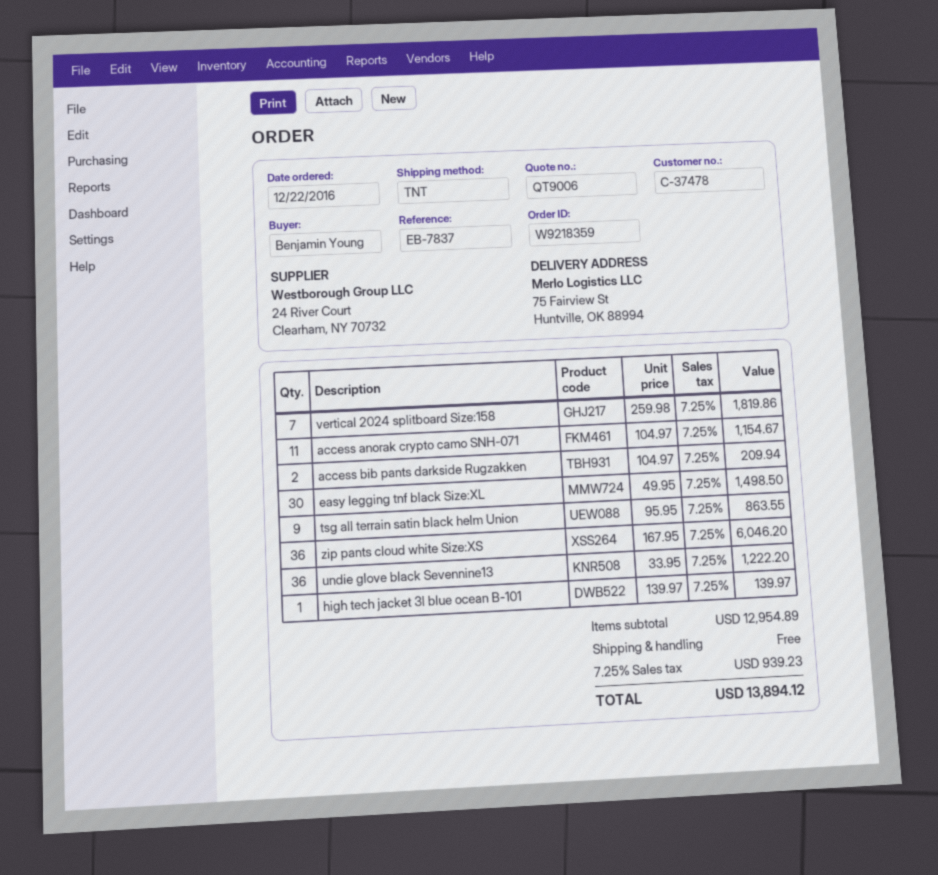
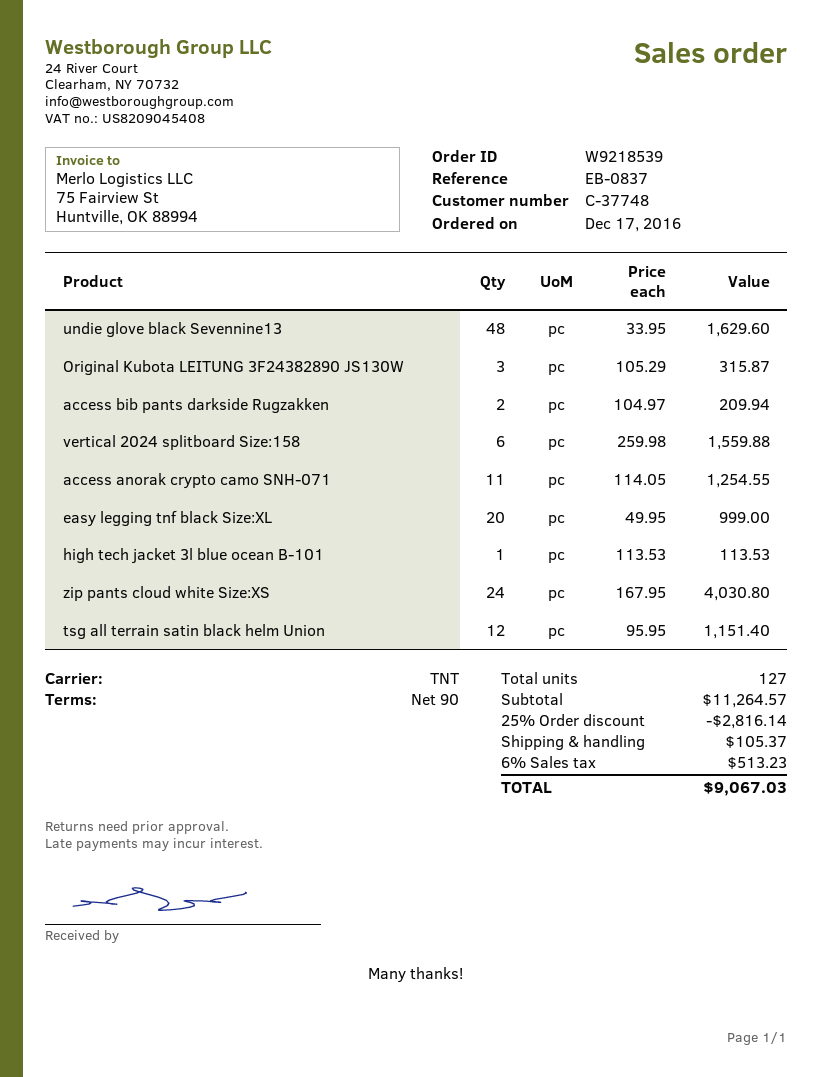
order number: W9218359 -> W9218539
order date: 2016-12-22 -> 2016-12-17
customer number: C-37478 -> C-37748
reference: EB-7837 -> EB-0837
vertical 2024 splitboard Size:158: 7 x 259.98 = 1819.86 -> 6 x 259.98 = 1559.88
access anorak crypto camo SNH-071: 11 x 104.97 = 1154.67 -> 11 x 114.05 = 1254.55
easy legging tnf black Size:XL: 30 x 49.95 = 1498.50 -> 20 x 49.95 = 999.00
tsg all terrain satin black helm Union: 9 x 95.95 = 863.55 -> 12 x 95.95 = 1151.40
zip pants cloud white Size:XS: 36 x 167.95 = 6046.20 -> 24 x 167.95 = 4030.80
undie glove black Sevennine13: 36 x 33.95 = 1222.20 -> 48 x 33.95 = 1629.60
high tech jacket 3l blue ocean B-101: 1 x 139.97 = 139.97 -> 1 x 113.53 = 113.53
Original Kubota LEITUNG 3F24382890 JS130W: none -> 3 x 105.29 = 315.87
subtotal: 12954.89 -> 11264.57
discount: none -> 25% = 2816.14
shipping: 0.00 -> 105.37
tax: 7.25% = 939.23 -> 6% = 513.23
total: 13894.12 -> 9067.03

